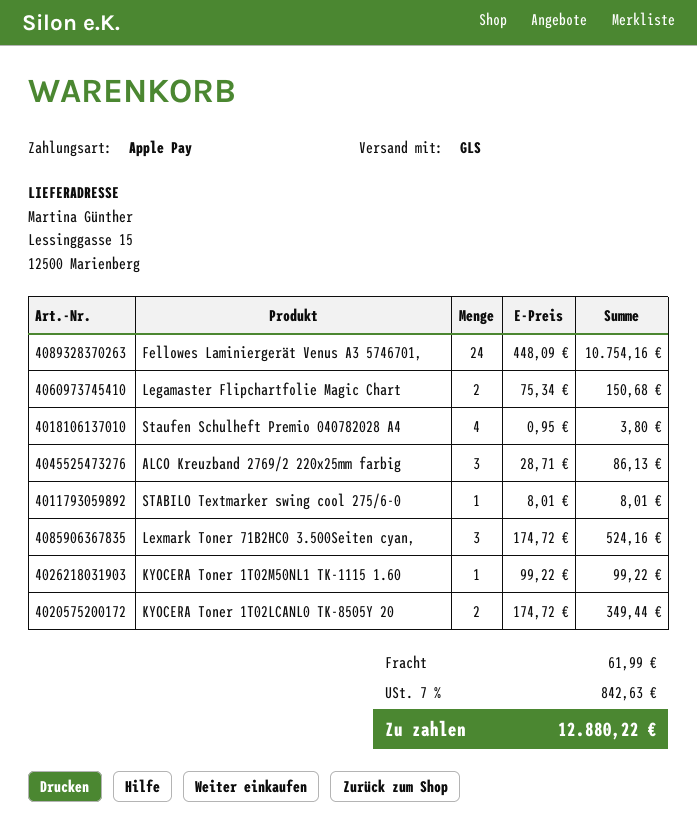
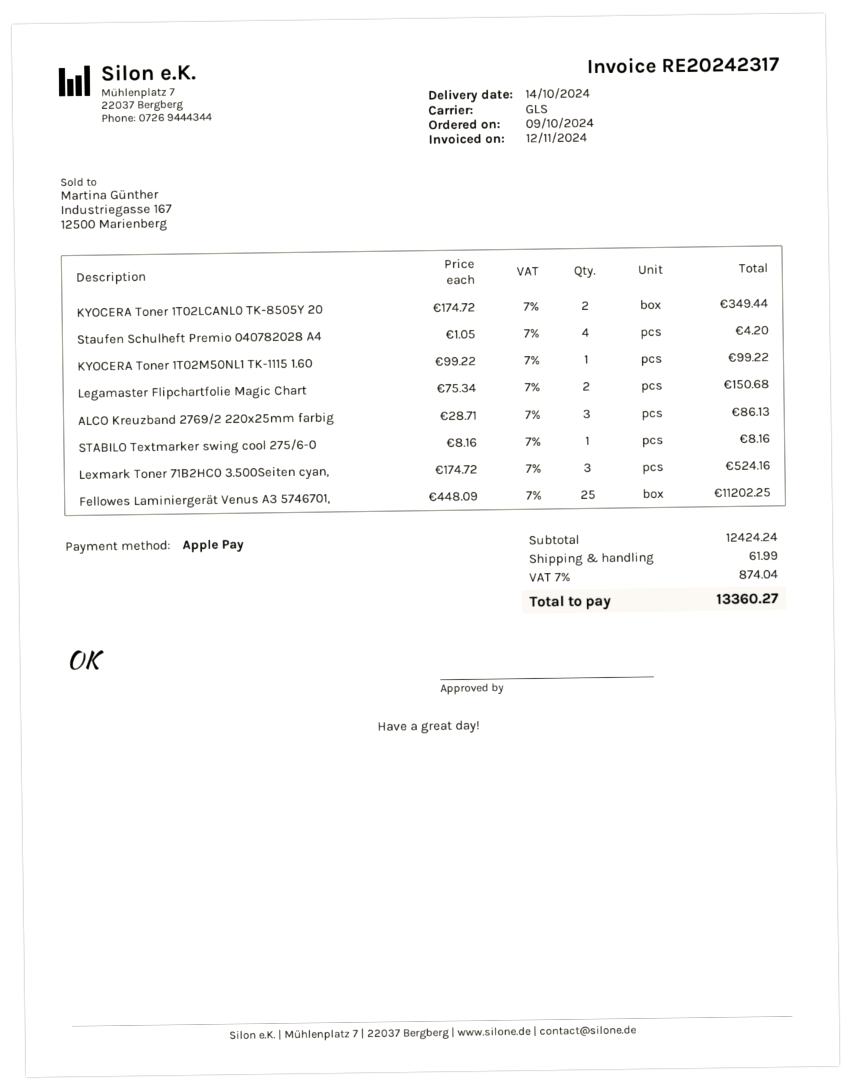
Fellowes Laminiergerät Venus A3 5746701,: 24 x 448.09 = 10754.16 -> 25 x 448.09 = 11202.25
Staufen Schulheft Premio 040782028 A4: 4 x 0.95 = 3.80 -> 4 x 1.05 = 4.20
STABILO Textmarker swing cool 275/6-0: 1 x 8.01 = 8.01 -> 1 x 8.16 = 8.16
tax: 7% = 842.63 -> 7% = 874.04
total: 12880.22 -> 13360.27

